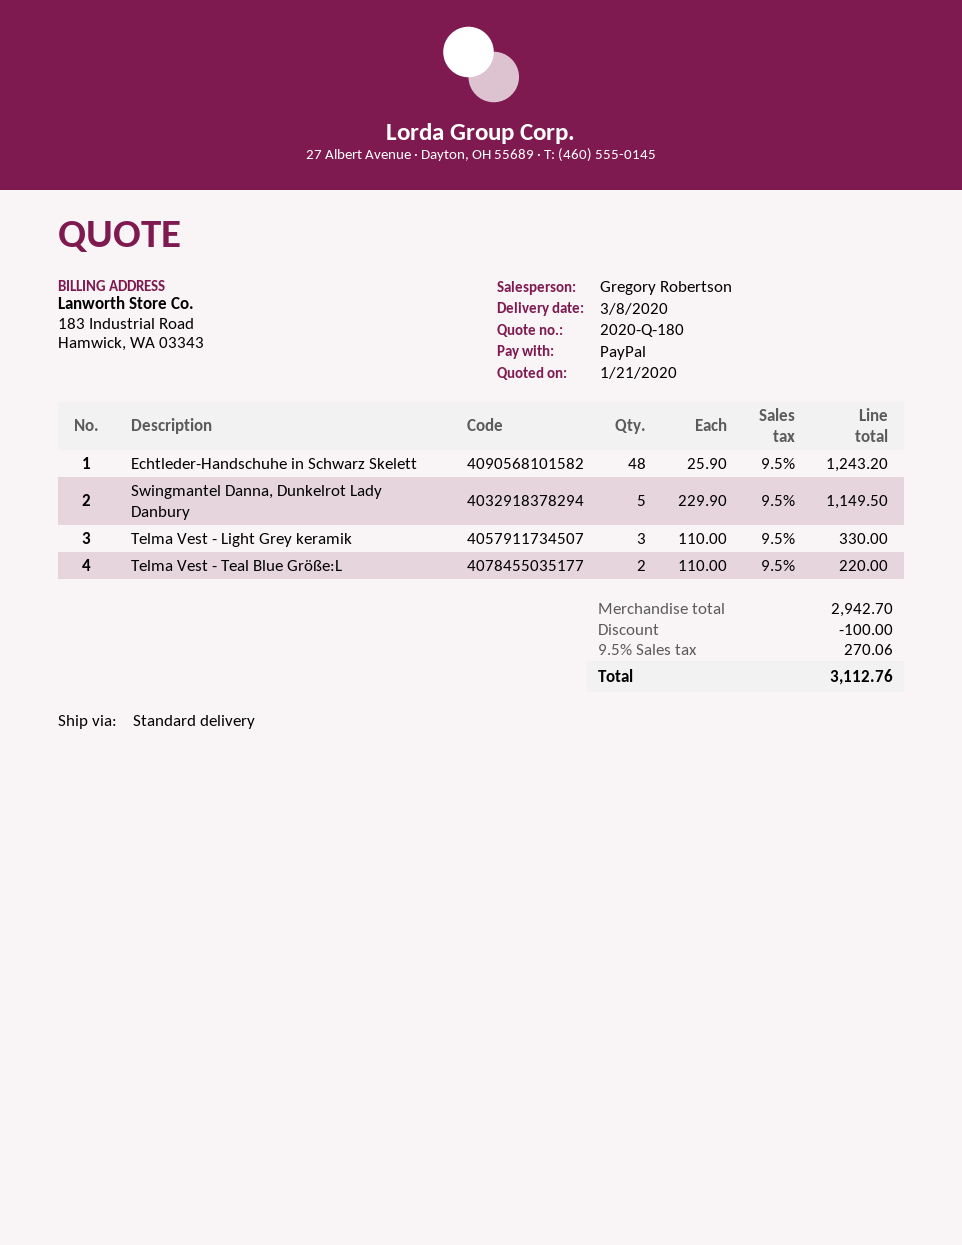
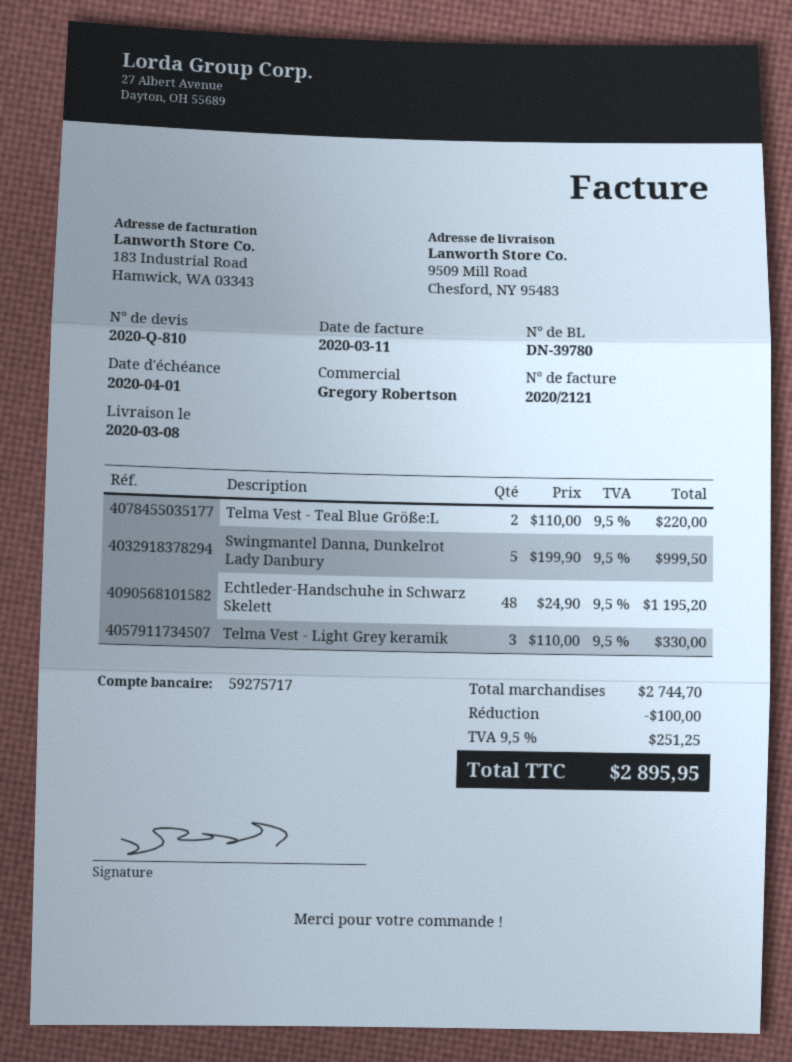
quote number: 2020-Q-180 -> 2020-Q-810
Echtleder-Handschuhe in Schwarz Skelett: 48 x 25.90 = 1243.20 -> 48 x 24.90 = 1195.20
Swingmantel Danna, Dunkelrot Lady Danbury: 5 x 229.90 = 1149.50 -> 5 x 199.90 = 999.50
subtotal: 2942.70 -> 2744.70
tax: 9.5% = 270.06 -> 9.5% = 251.25
total: 3112.76 -> 2895.95

